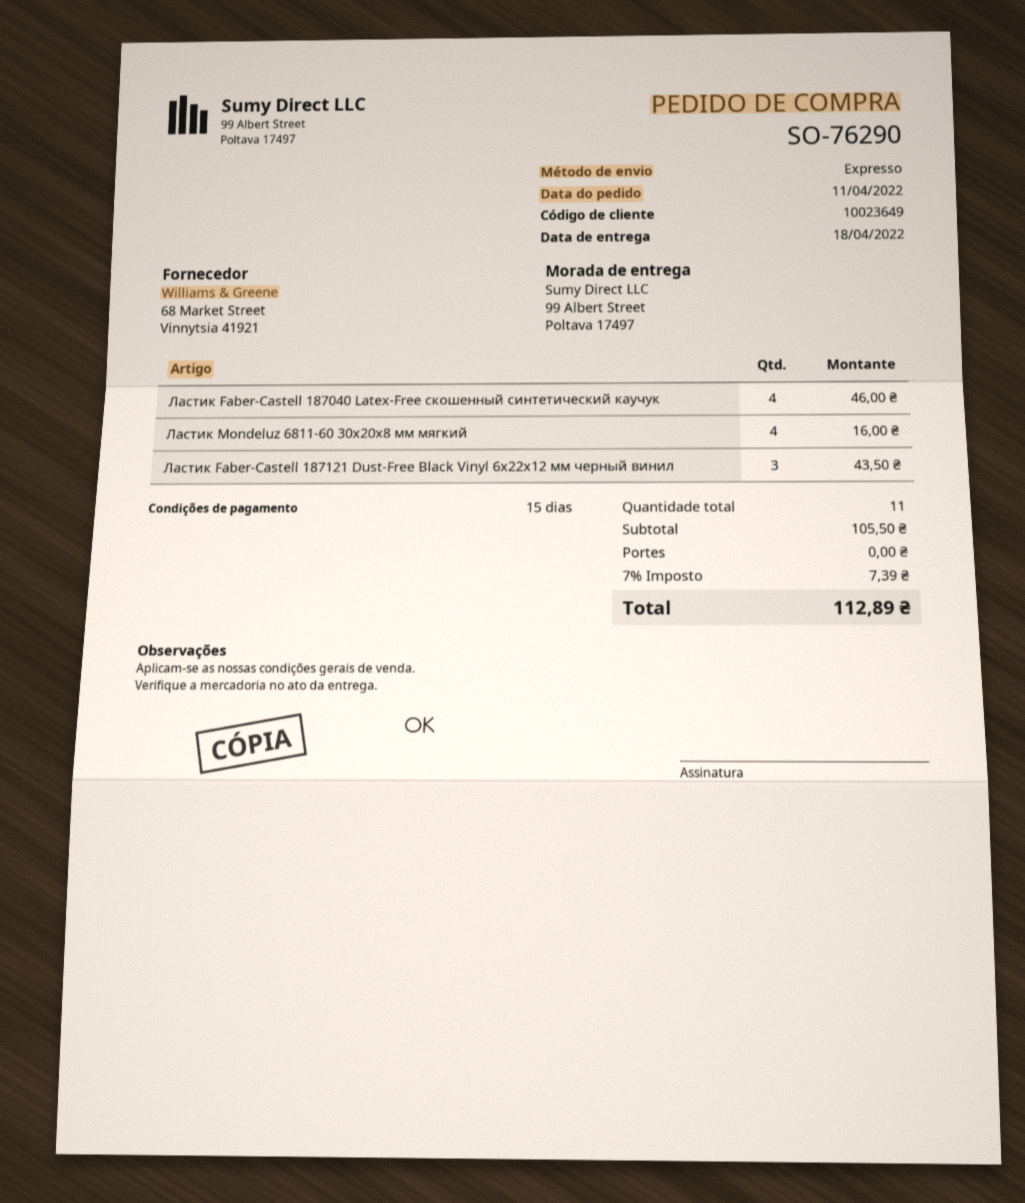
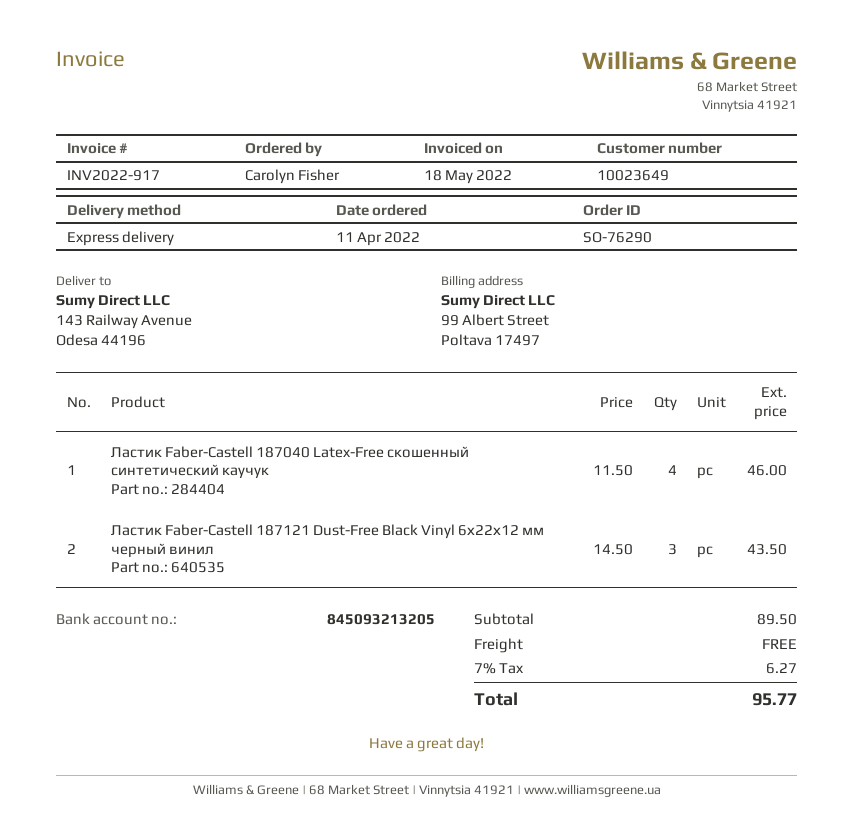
ship to: 99 Albert Street, Poltava 17497 -> 143 Railway Avenue, Odesa 44196
Ластик Mondeluz 6811-60 30х20х8 мм мягкий: 4 for 16.00 -> none
subtotal: 105.50 -> 89.50
tax: 7% = 7.39 -> 7% = 6.27
total: 112.89 -> 95.77

